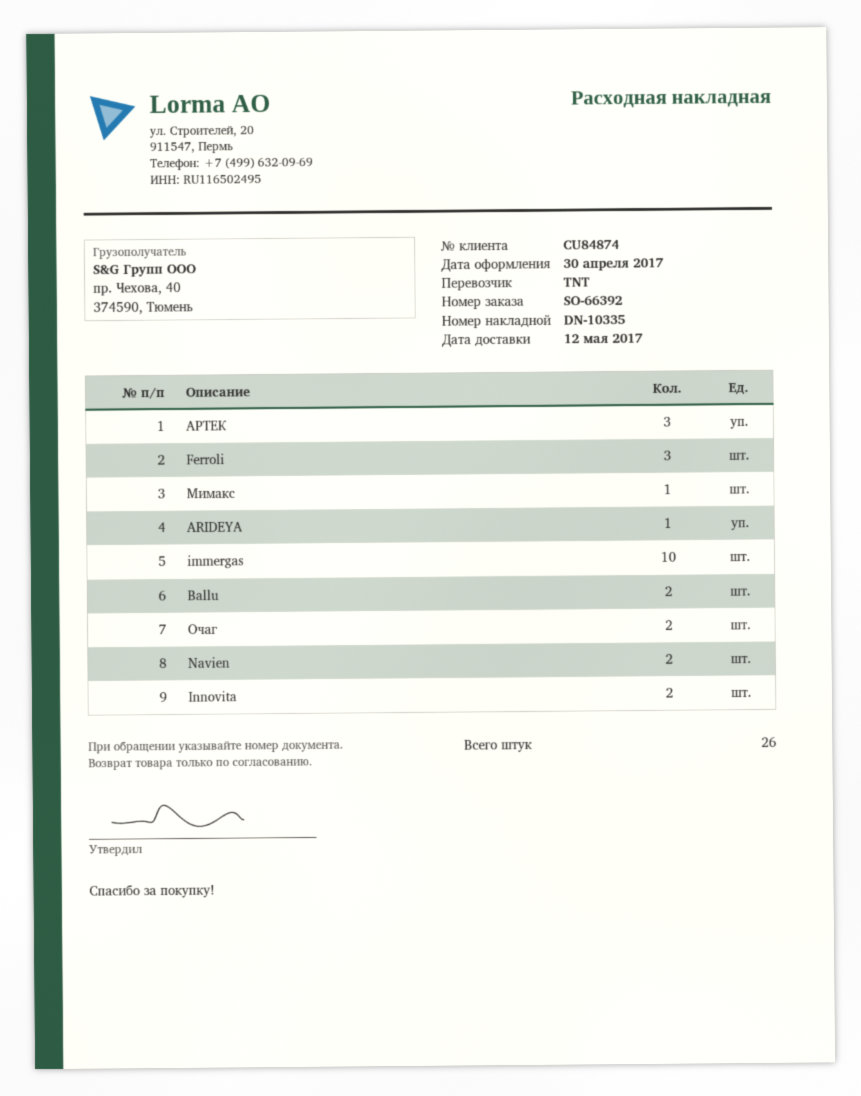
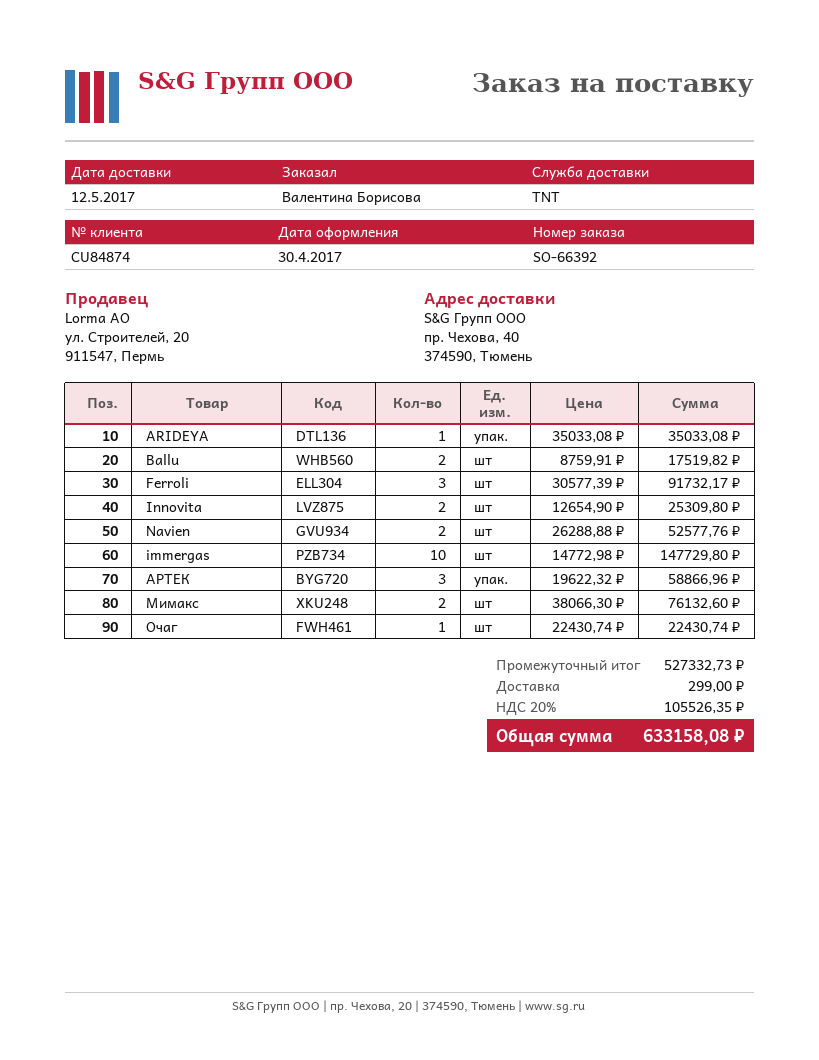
Мимакс: 1 -> 2
Очаг: 2 -> 1

